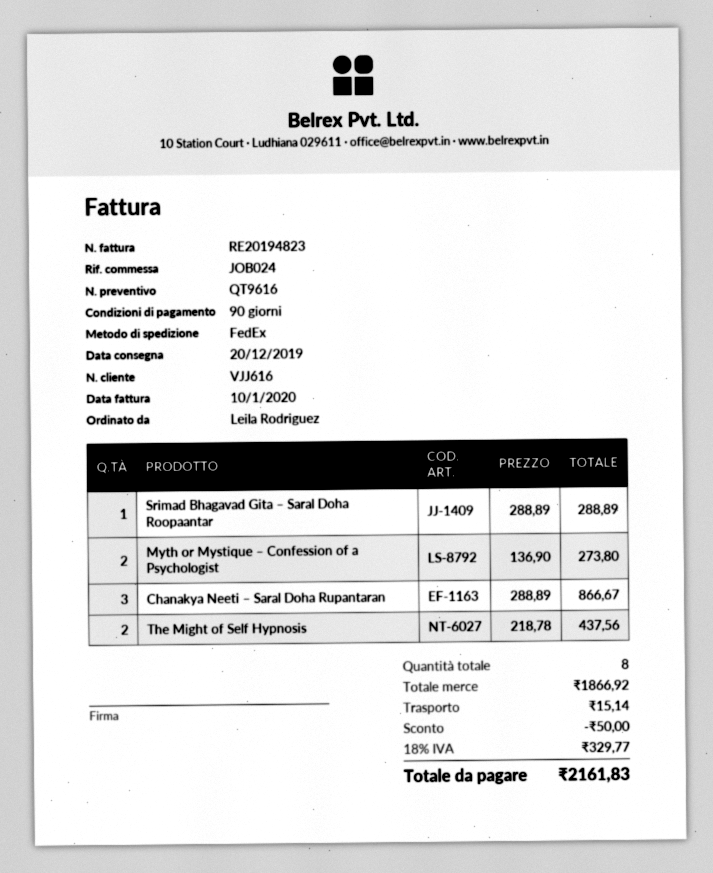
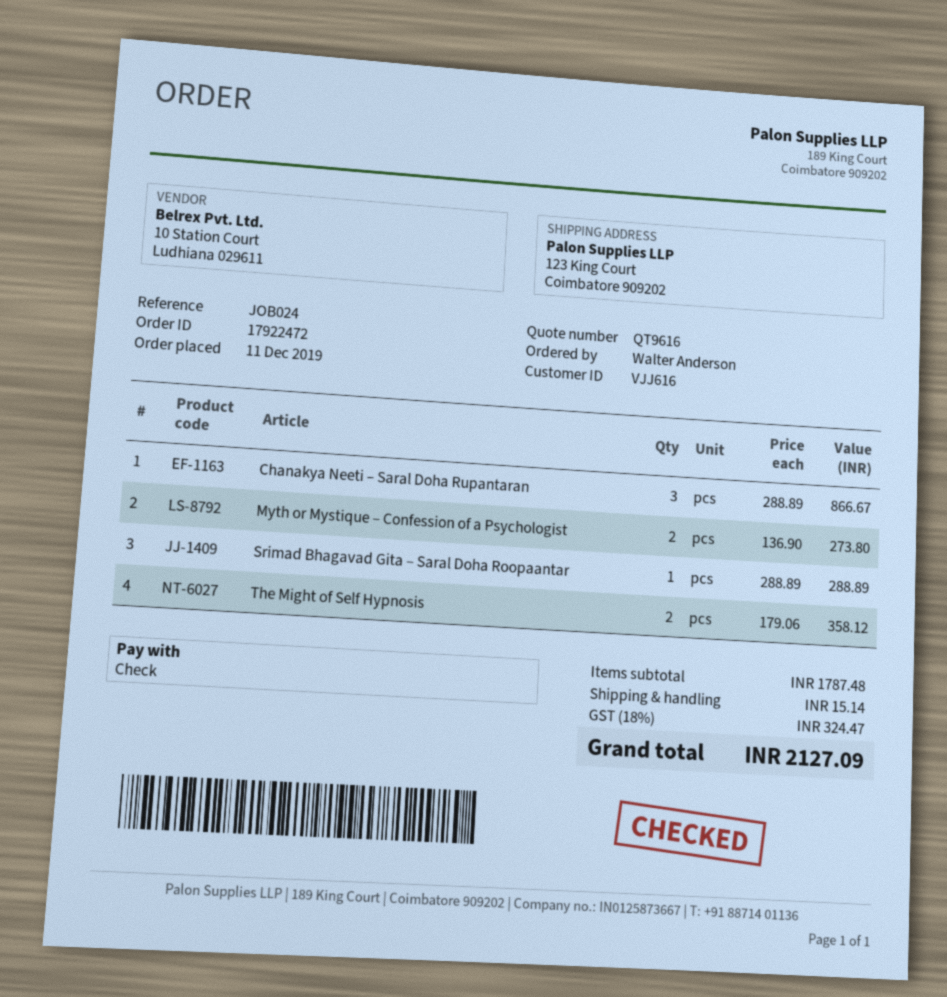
ordered by: Leila Rodriguez -> Walter Anderson
The Might of Self Hypnosis: 2 x 218.78 = 437.56 -> 2 x 179.06 = 358.12
subtotal: 1866.92 -> 1787.48
discount: 50.00 -> none
tax: 18% = 329.77 -> 18% = 324.47
total: 2161.83 -> 2127.09

